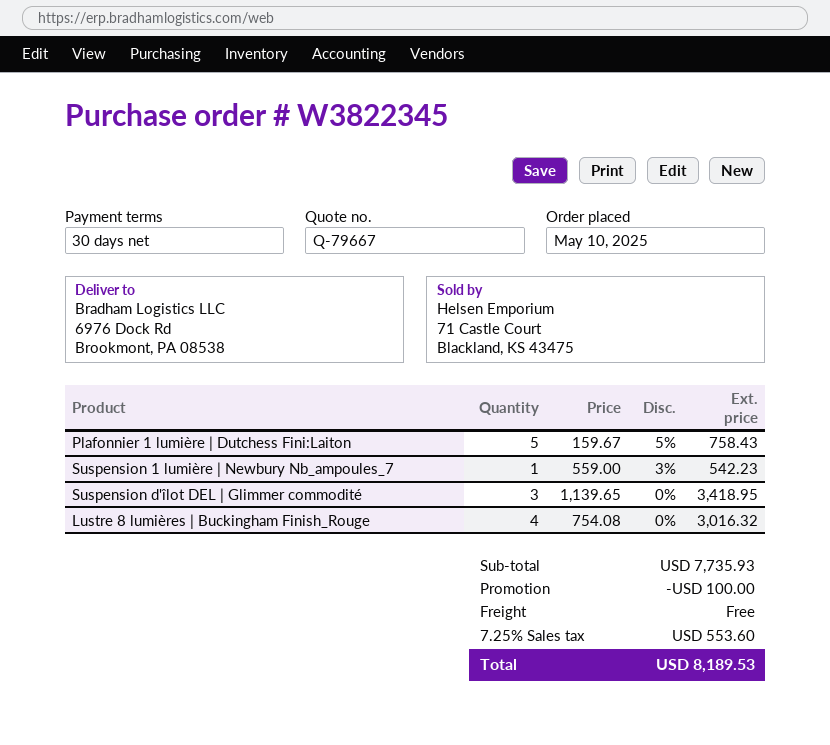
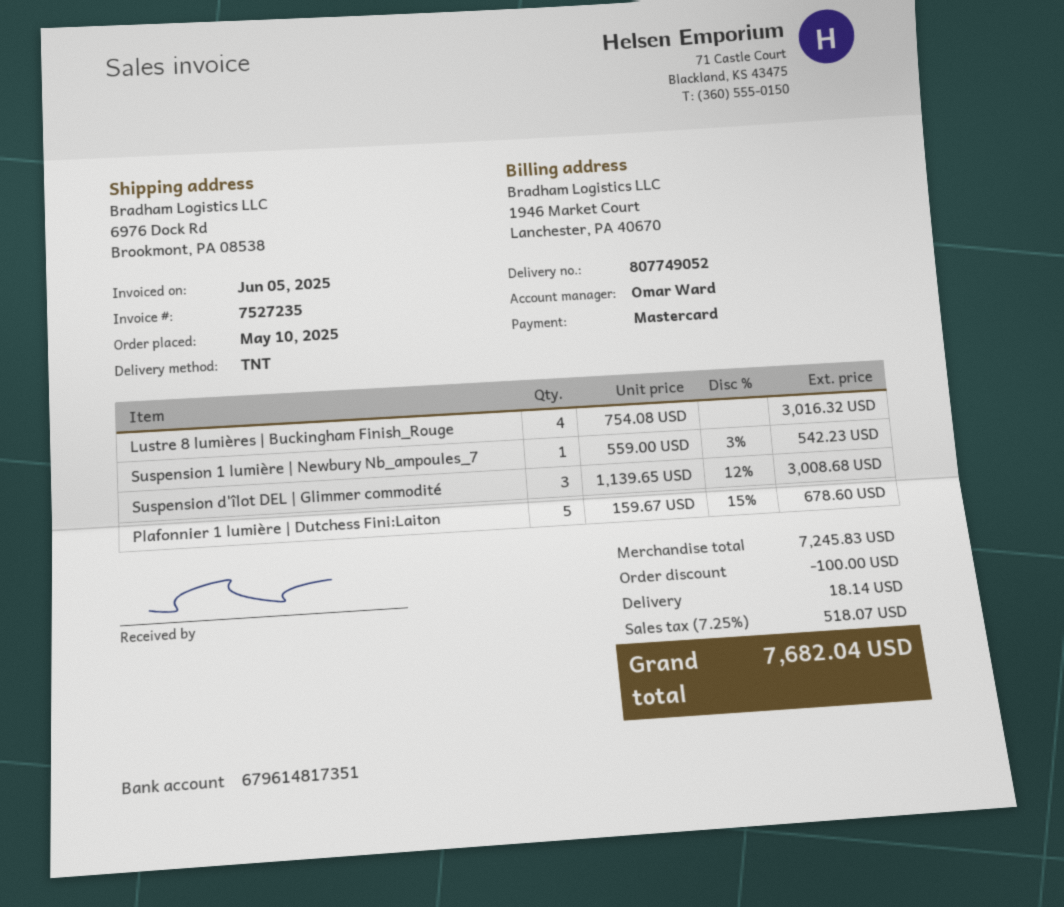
Plafonnier 1 lumière | Dutchess Fini:Laiton: 5 x 159.67 - 5% = 758.43 -> 5 x 159.67 - 15% = 678.60
Suspension d'îlot DEL | Glimmer commodité: 3 x 1139.65 = 3418.95 -> 3 x 1139.65 - 12% = 3008.68
subtotal: 7735.93 -> 7245.83
shipping: 0.00 -> 18.14
tax: 7.25% = 553.60 -> 7.25% = 518.07
total: 8189.53 -> 7682.04

